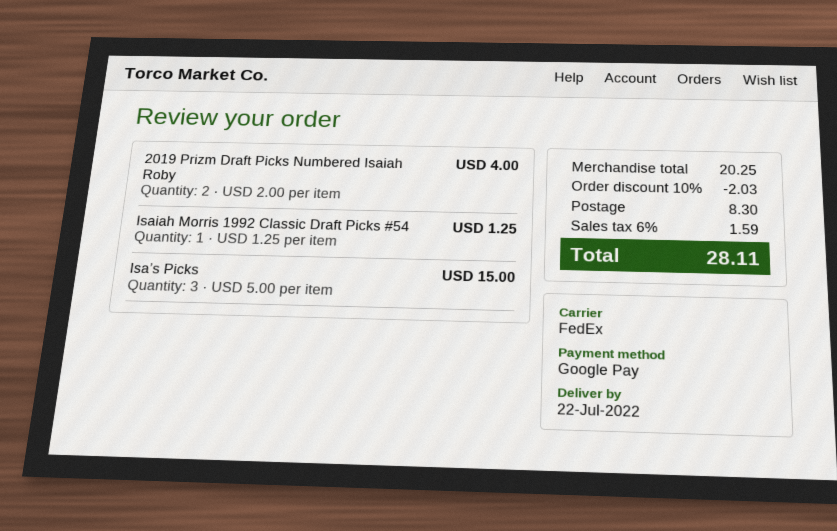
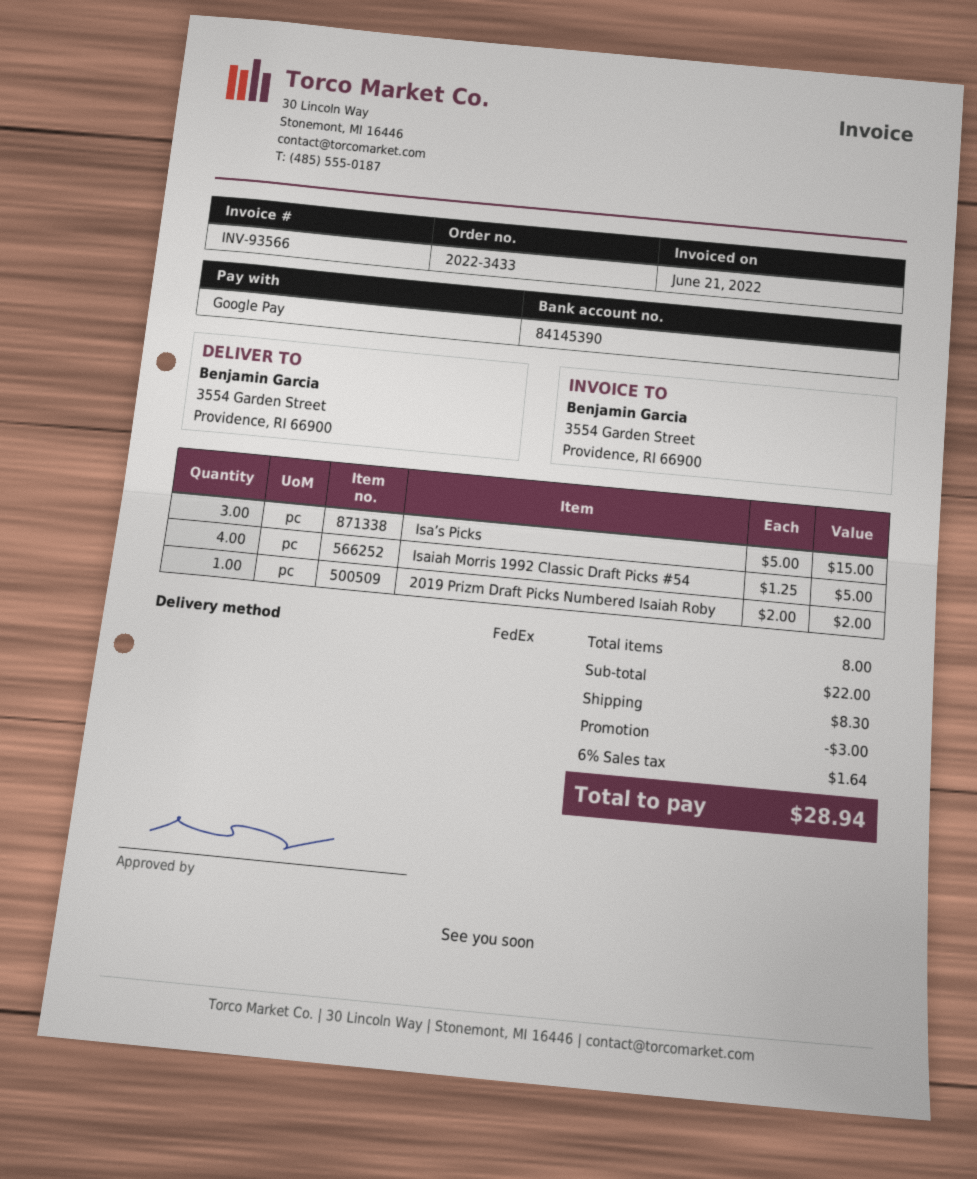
2019 Prizm Draft Picks Numbered Isaiah Roby: 2 x 2.00 = 4.00 -> 1 x 2.00 = 2.00
Isaiah Morris 1992 Classic Draft Picks #54: 1 x 1.25 = 1.25 -> 4 x 1.25 = 5.00
subtotal: 20.25 -> 22.00
discount: 2.03 -> 3.00
tax: 6% = 1.59 -> 6% = 1.64
total: 28.11 -> 28.94

